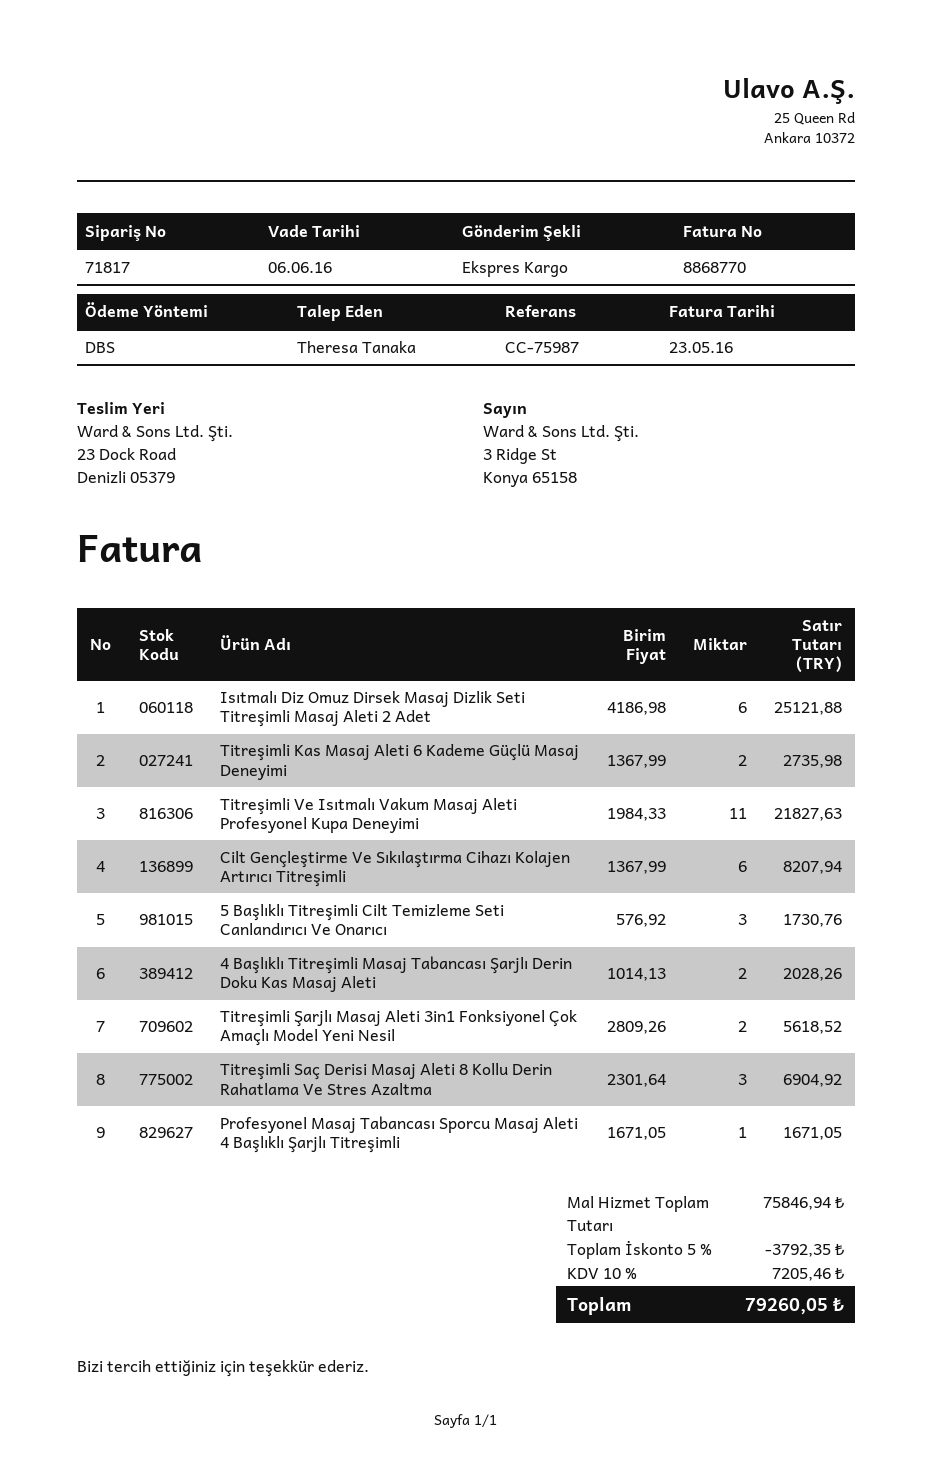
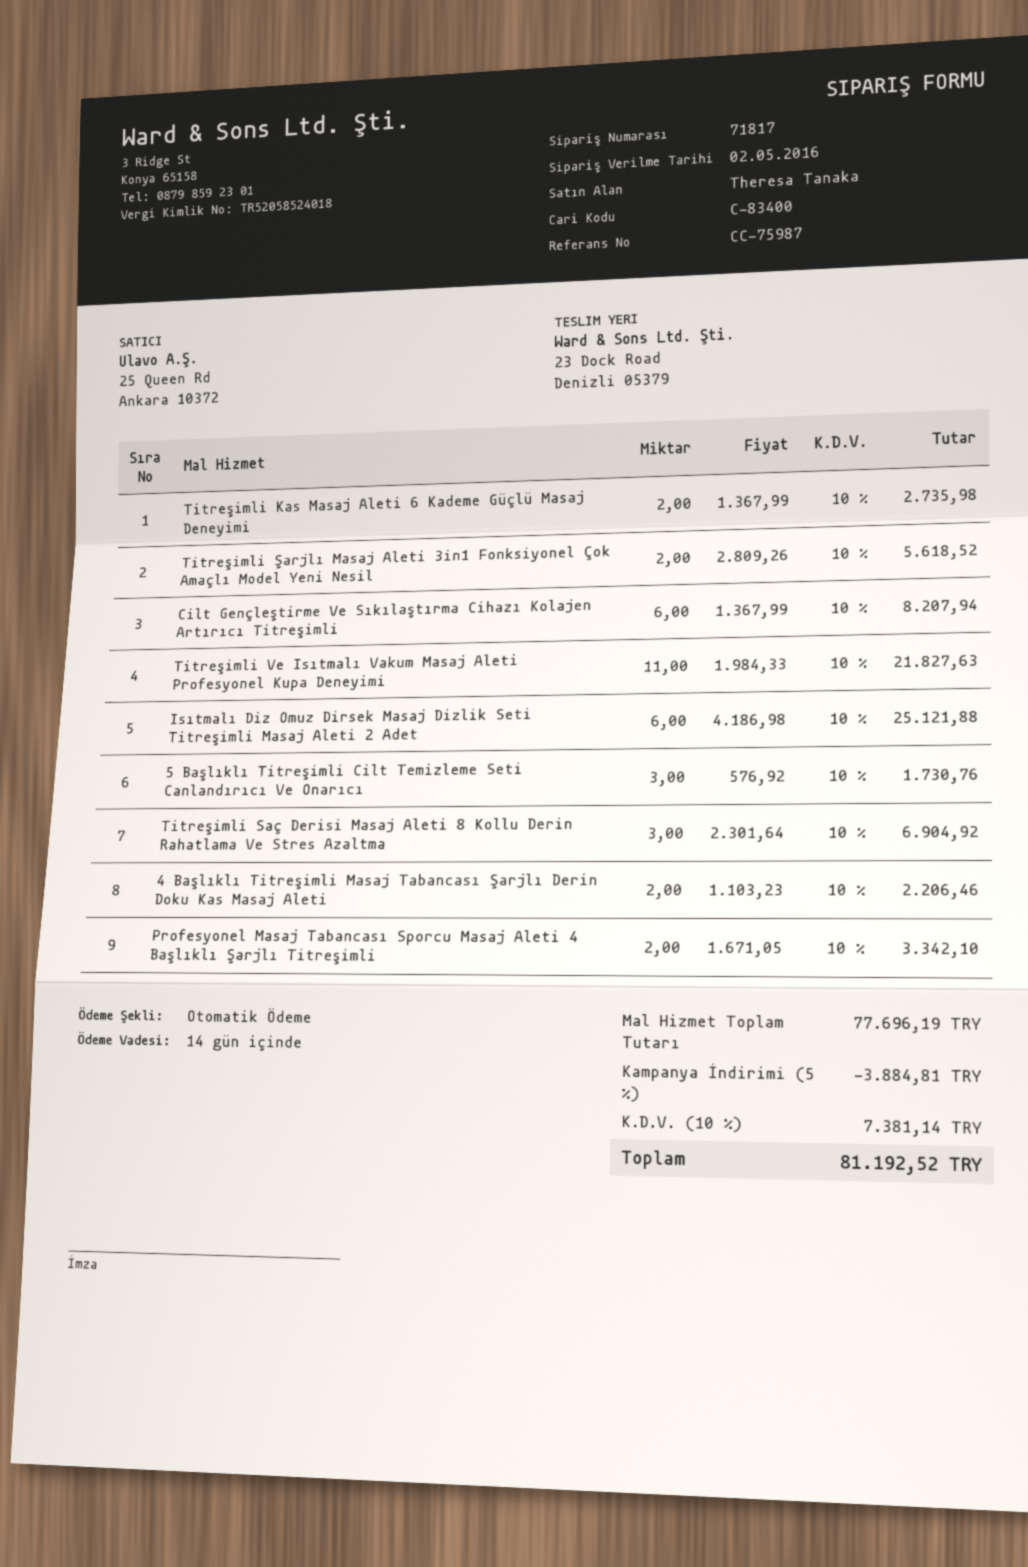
4 Başlıklı Titreşimli Masaj Tabancası Şarjlı Derin Doku Kas Masaj Aleti: 2 x 1014.13 = 2028.26 -> 2 x 1103.23 = 2206.46
Profesyonel Masaj Tabancası Sporcu Masaj Aleti 4 Başlıklı Şarjlı Titreşimli: 1 x 1671.05 = 1671.05 -> 2 x 1671.05 = 3342.10
subtotal: 75846.94 -> 77696.19
discount: 5% = 3792.35 -> 5% = 3884.81
tax: 10% = 7205.46 -> 10% = 7381.14
total: 79260.05 -> 81192.52

